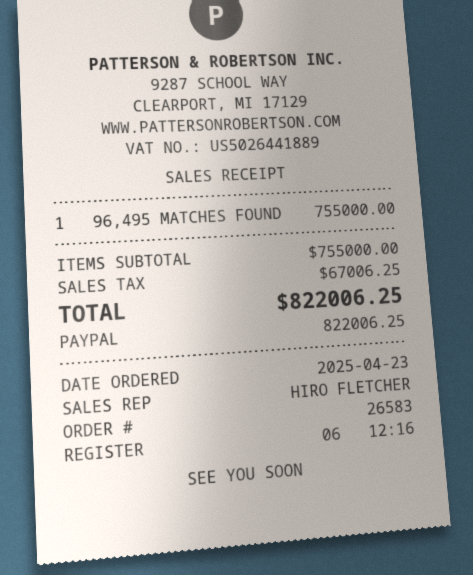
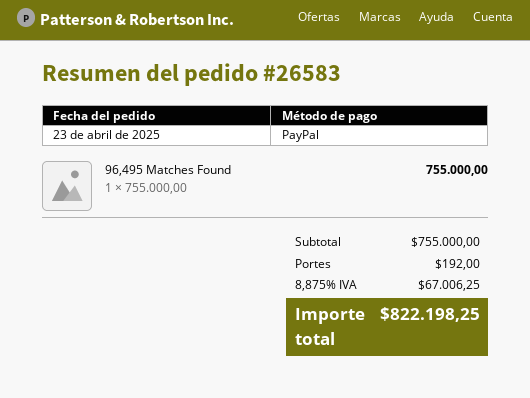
shipping: none -> 192.00
total: 822006.25 -> 822198.25

